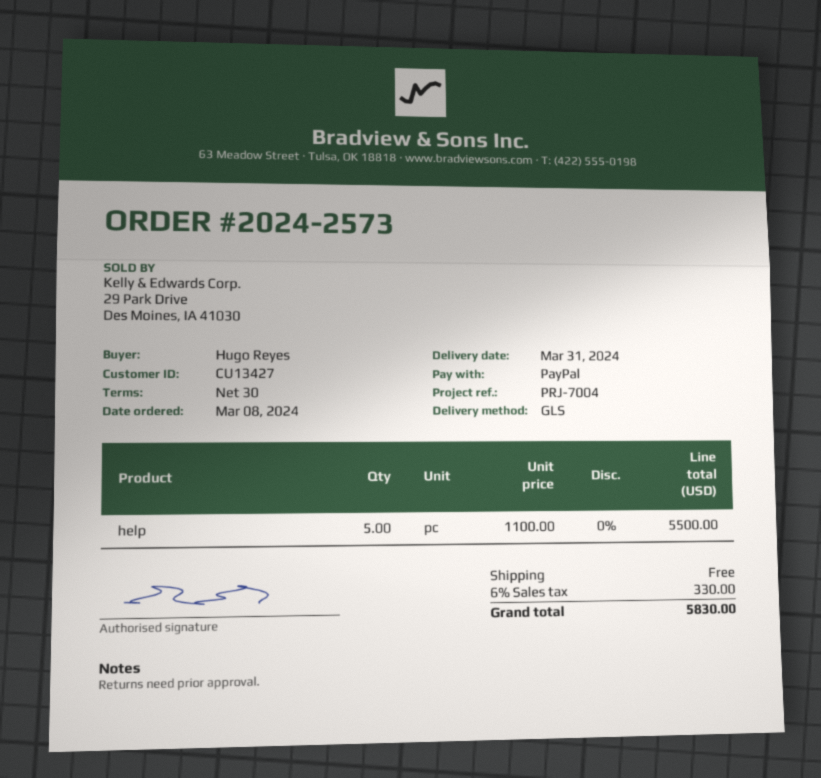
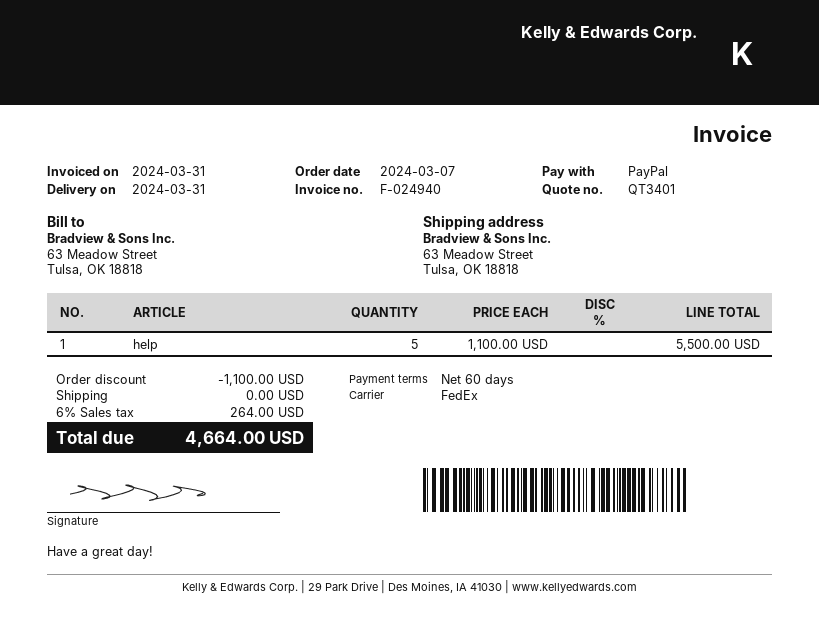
order date: 2024-03-08 -> 2024-03-07
payment terms: 30 days -> 60 days
shipping method: GLS -> FedEx
discount: none -> 1100.00
tax: 6% = 330.00 -> 6% = 264.00
total: 5830.00 -> 4664.00

